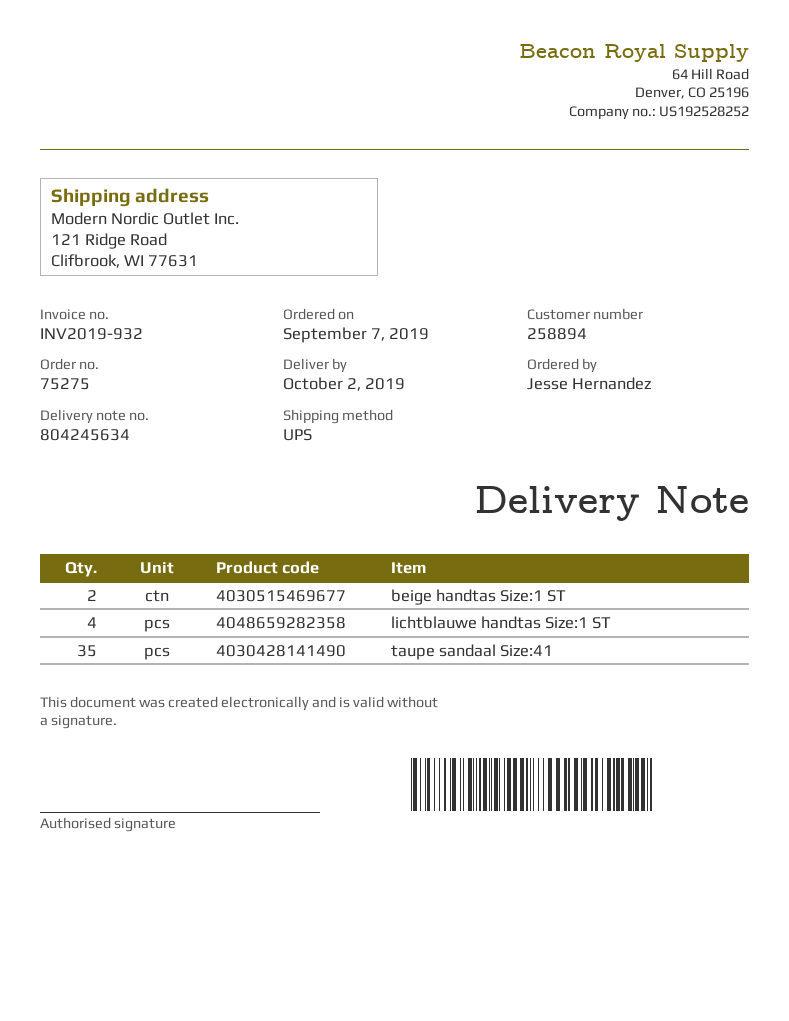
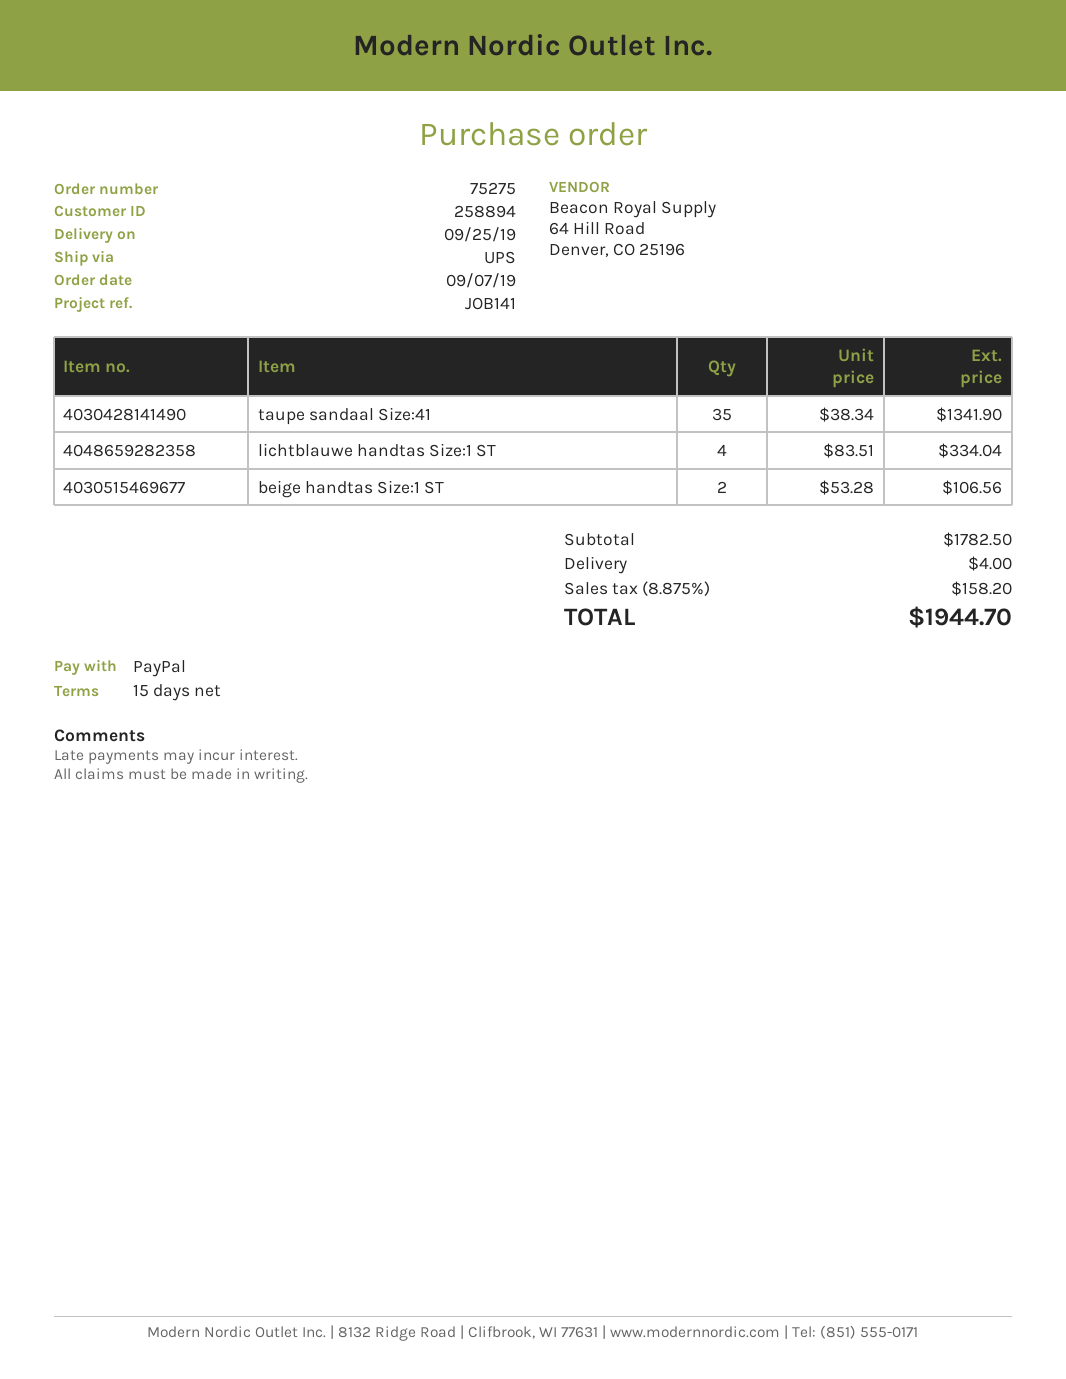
delivery date: 2019-10-02 -> 2019-09-25

